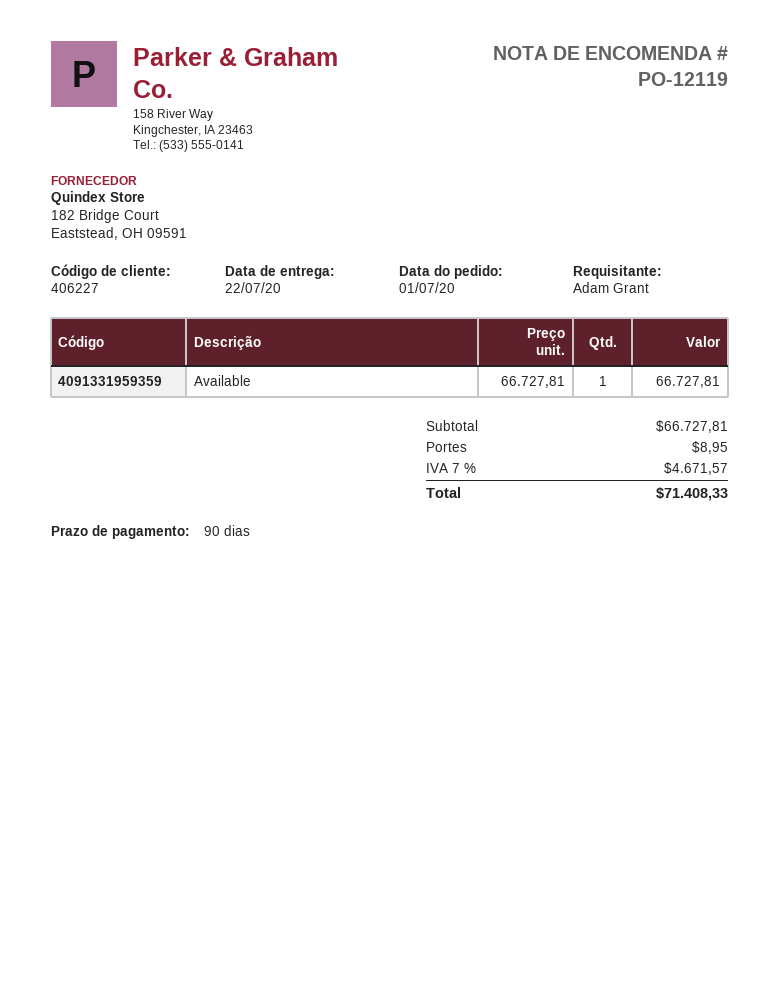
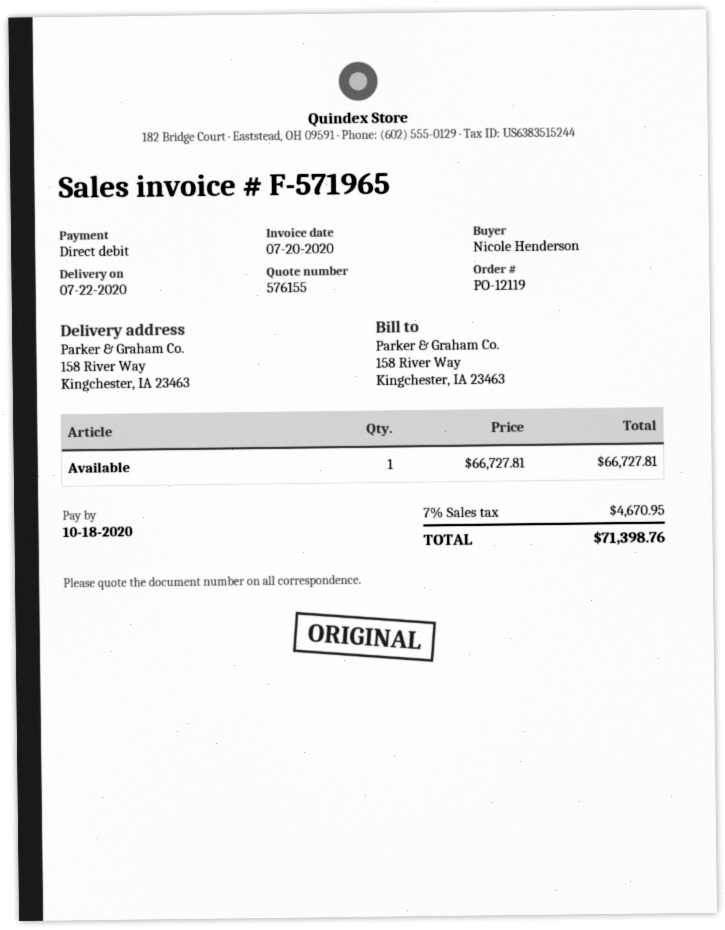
ordered by: Adam Grant -> Nicole Henderson
shipping: 8.95 -> none
tax: 7% = 4671.57 -> 7% = 4670.95
total: 71408.33 -> 71398.76

